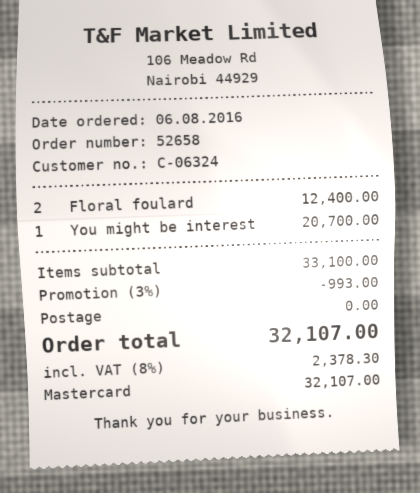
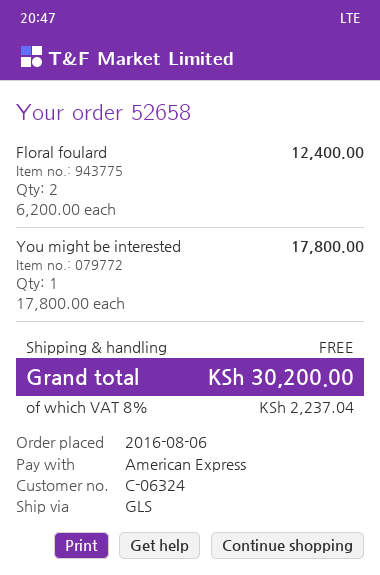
payment method: Mastercard -> American Express
You might be interest: 1 for 20700.00 -> 1 for 17800.00
discount: 3% = 993.00 -> none
tax: 8% = 2378.30 -> 8% = 2237.04
total: 32107.00 -> 30200.00

